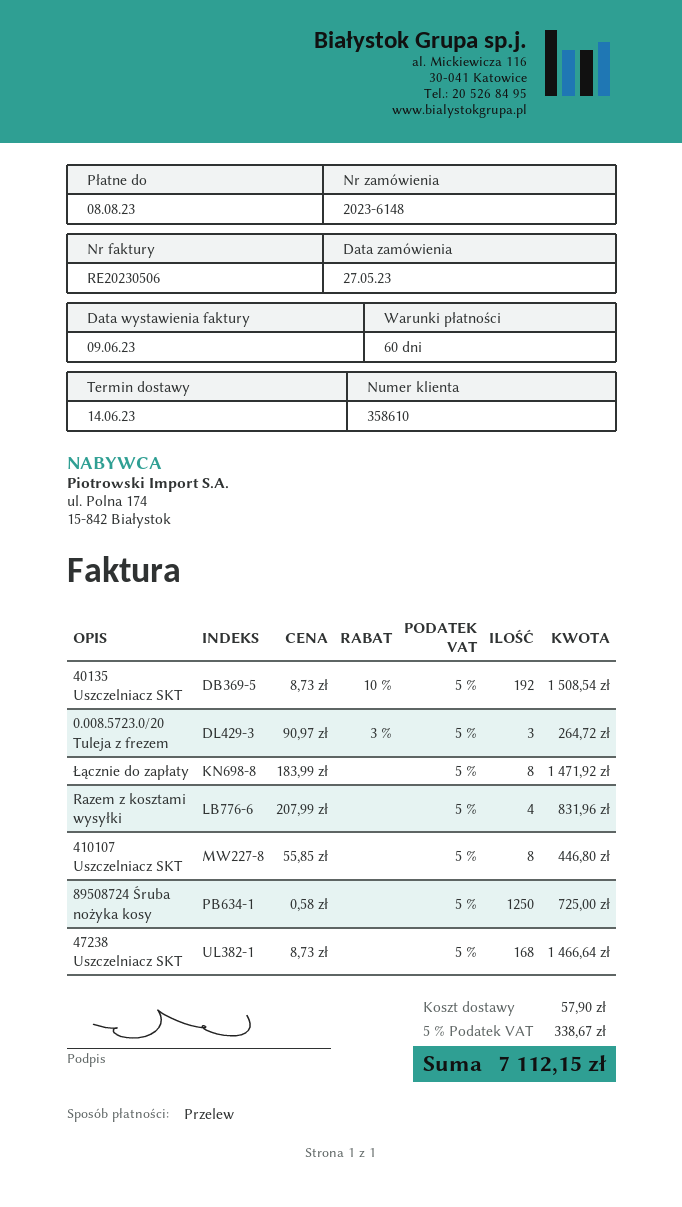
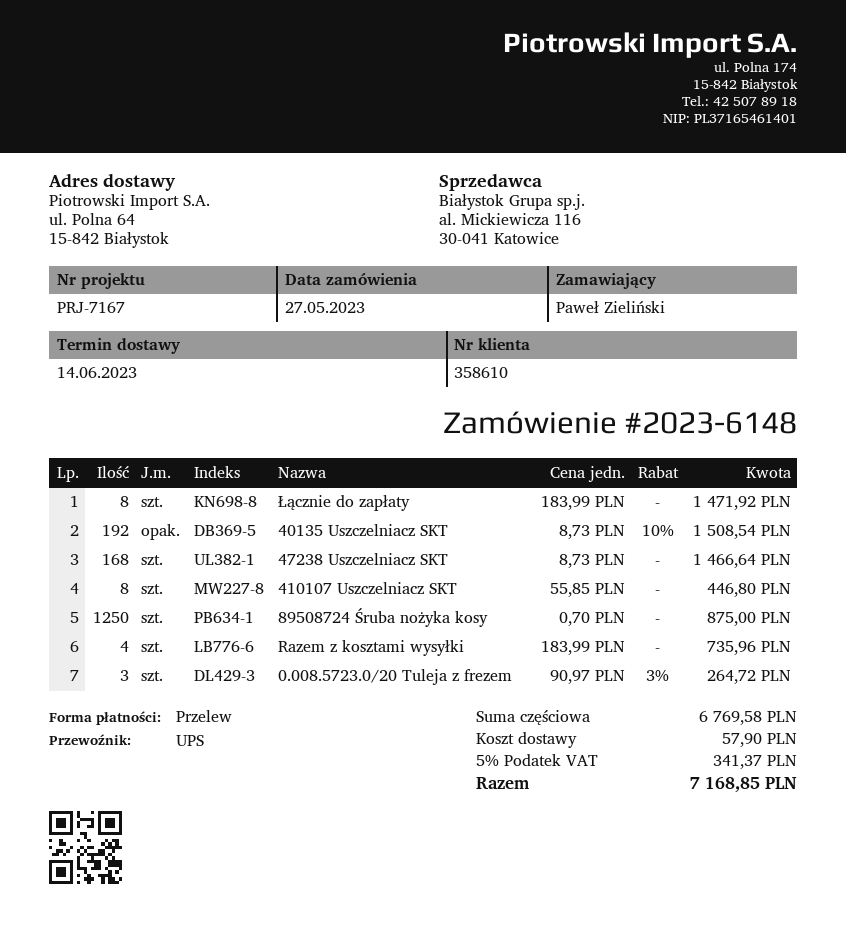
Razem z kosztami wysyłki: 4 x 207.99 = 831.96 -> 4 x 183.99 = 735.96
89508724 Śruba nożyka kosy: 1250 x 0.58 = 725.00 -> 1250 x 0.70 = 875.00
tax: 5% = 338.67 -> 5% = 341.37
total: 7112.15 -> 7168.85

